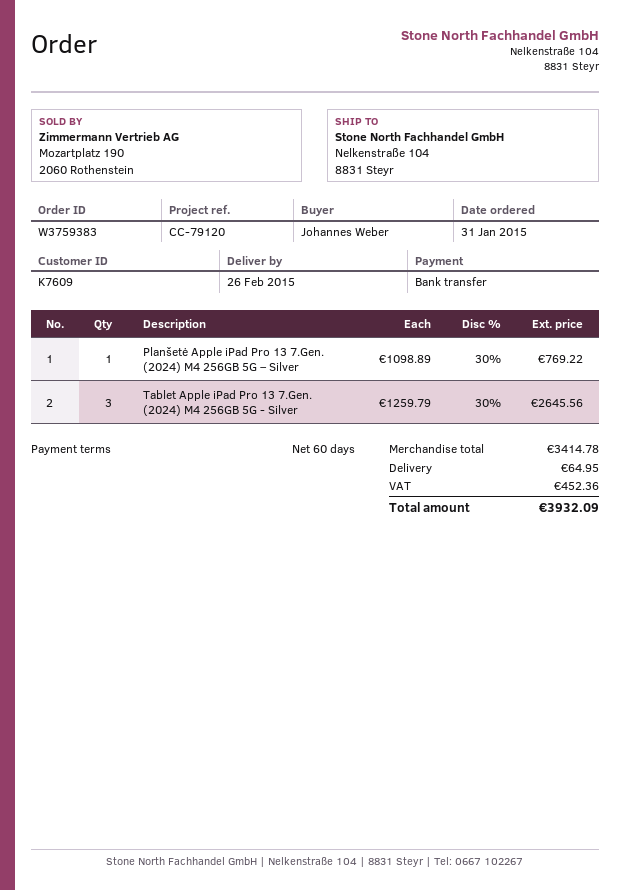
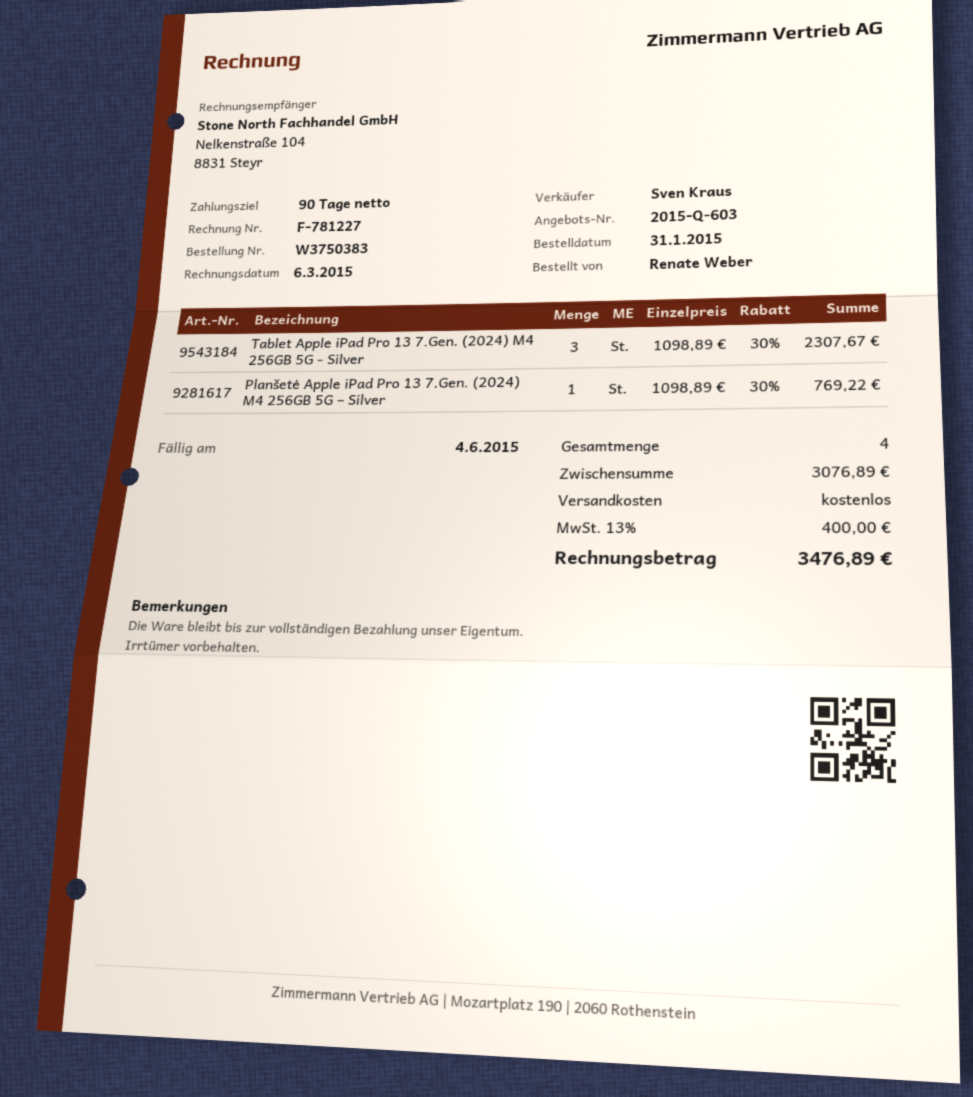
order number: W3759383 -> W3750383
payment terms: 60 days -> 90 days
ordered by: Johannes Weber -> Renate Weber
Tablet Apple iPad Pro 13 7.Gen. (2024) M4 256GB 5G - Silver: 3 x 1259.79 - 30% = 2645.56 -> 3 x 1098.89 - 30% = 2307.67
subtotal: 3414.78 -> 3076.89
shipping: 64.95 -> 0.00
tax: 452.36 -> 400.00
total: 3932.09 -> 3476.89

